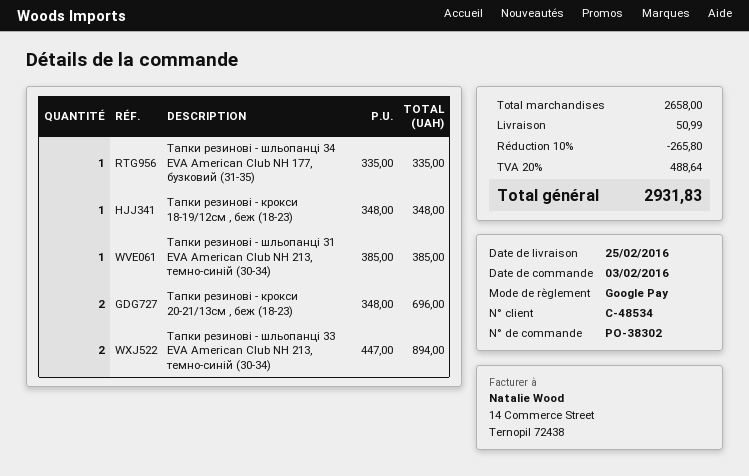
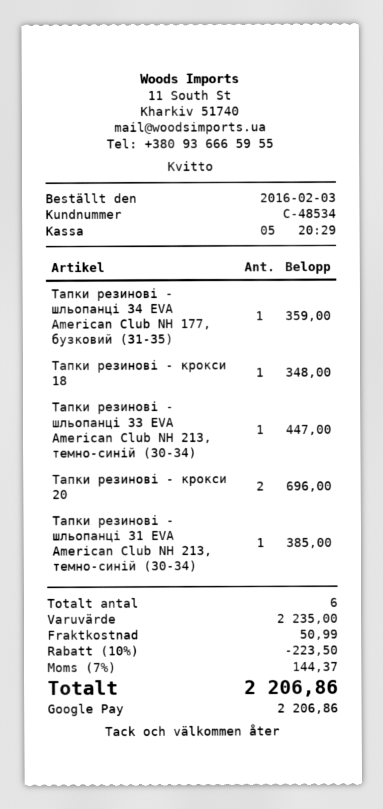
Тапки резинові - шльопанці 34 EVA American Club NH 177, бузковий (31-35): 1 for 335.00 -> 1 for 359.00
Тапки резинові - шльопанці 33 EVA American Club NH 213, темно-синій (30-34): 2 for 894.00 -> 1 for 447.00
subtotal: 2658.00 -> 2235.00
discount: 10% = 265.80 -> 10% = 223.50
tax: 20% = 488.64 -> 7% = 144.37
total: 2931.83 -> 2206.86

